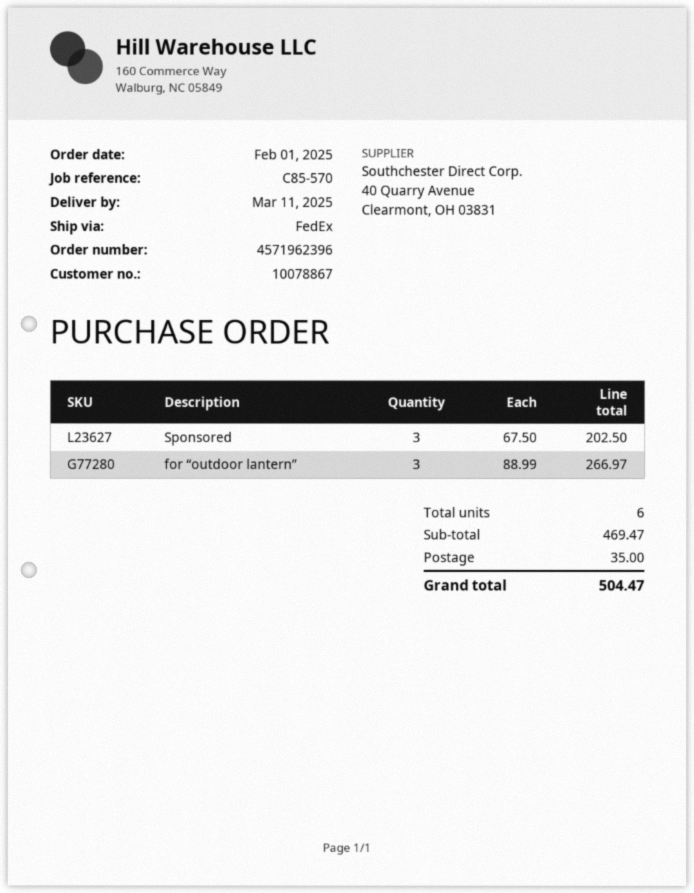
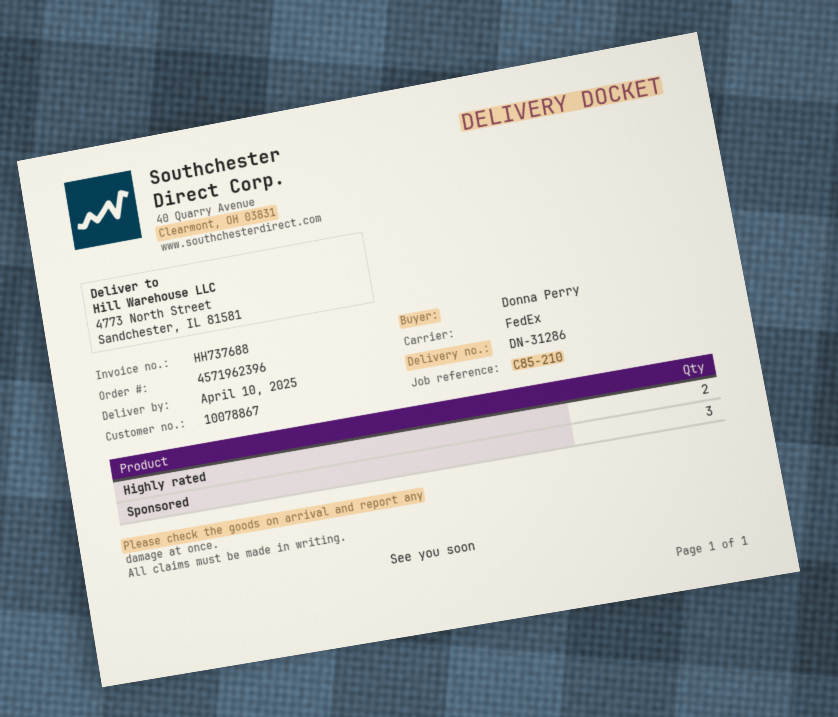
delivery date: 2025-03-11 -> 2025-04-10
reference: C85-570 -> C85-210
for “outdoor lantern”: 3 -> none
Highly rated: none -> 2

